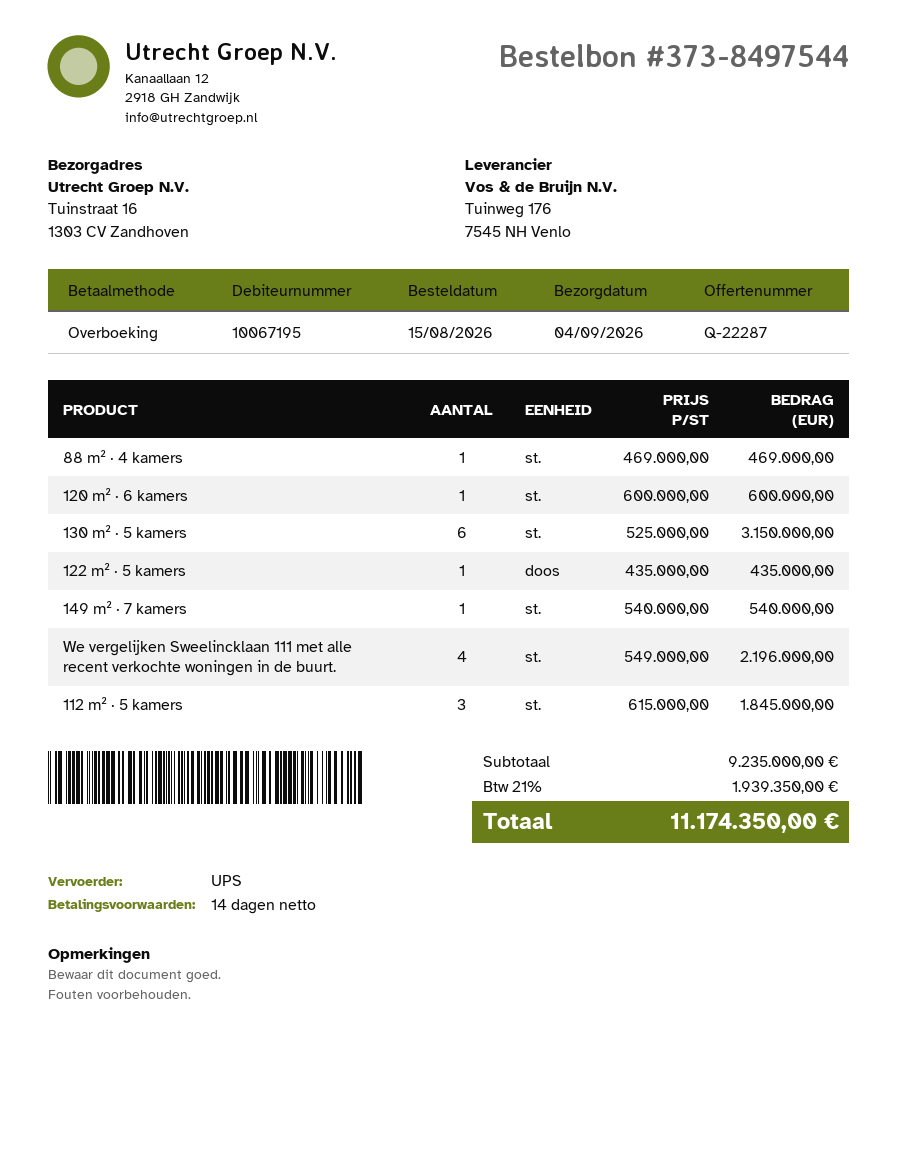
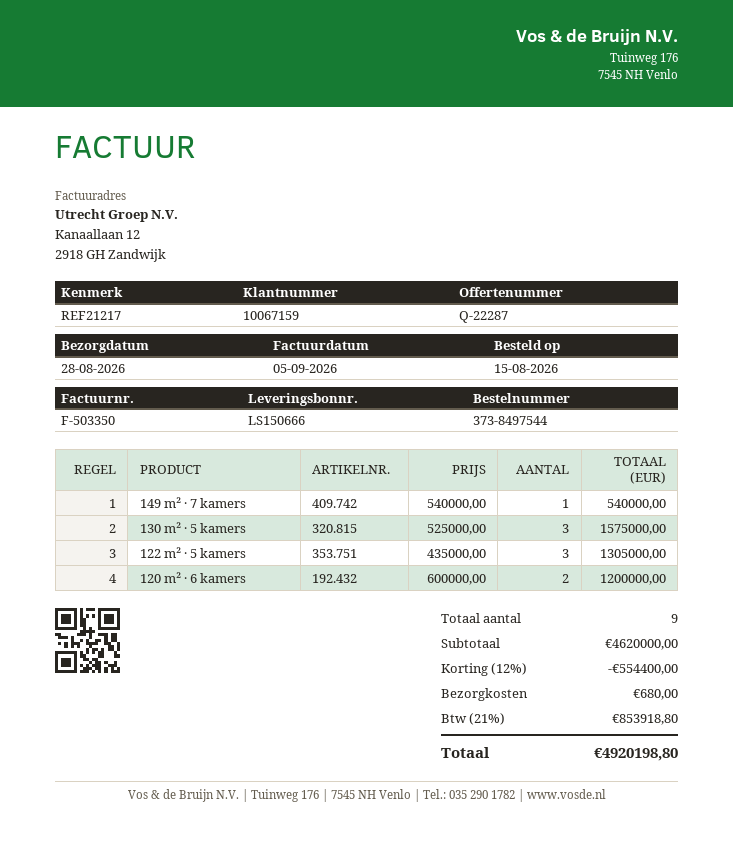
delivery date: 2026-09-04 -> 2026-08-28
customer number: 10067195 -> 10067159
88 m² · 4 kamers: 1 x 469000.00 = 469000.00 -> none
120 m² · 6 kamers: 1 x 600000.00 = 600000.00 -> 2 x 600000.00 = 1200000.00
130 m² · 5 kamers: 6 x 525000.00 = 3150000.00 -> 3 x 525000.00 = 1575000.00
122 m² · 5 kamers: 1 x 435000.00 = 435000.00 -> 3 x 435000.00 = 1305000.00
We vergelijken Sweelincklaan 111 met alle recent verkochte woningen in de buurt.: 4 x 549000.00 = 2196000.00 -> none
112 m² · 5 kamers: 3 x 615000.00 = 1845000.00 -> none
subtotal: 9235000.00 -> 4620000.00
discount: none -> 12% = 554400.00
shipping: none -> 680.00
tax: 21% = 1939350.00 -> 21% = 853918.80
total: 11174350.00 -> 4920198.80

